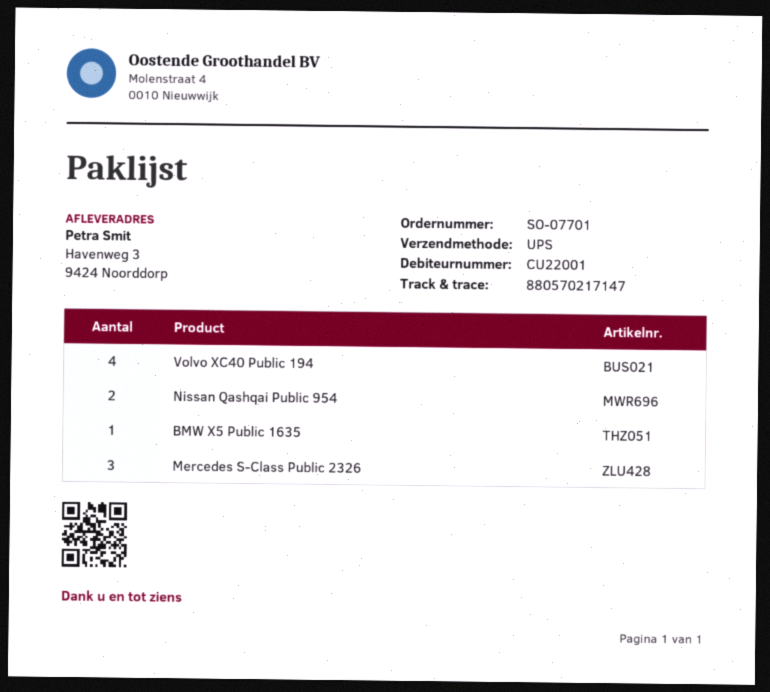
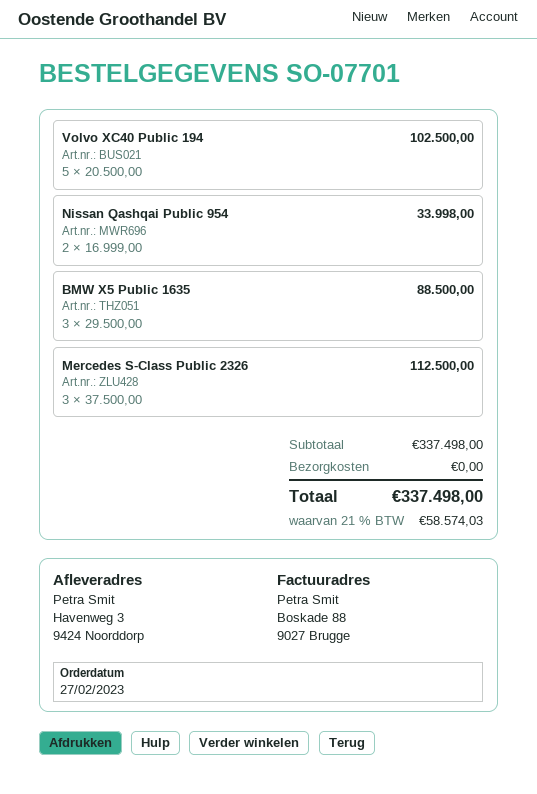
Volvo XC40 Public 194: 4 -> 5
BMW X5 Public 1635: 1 -> 3

